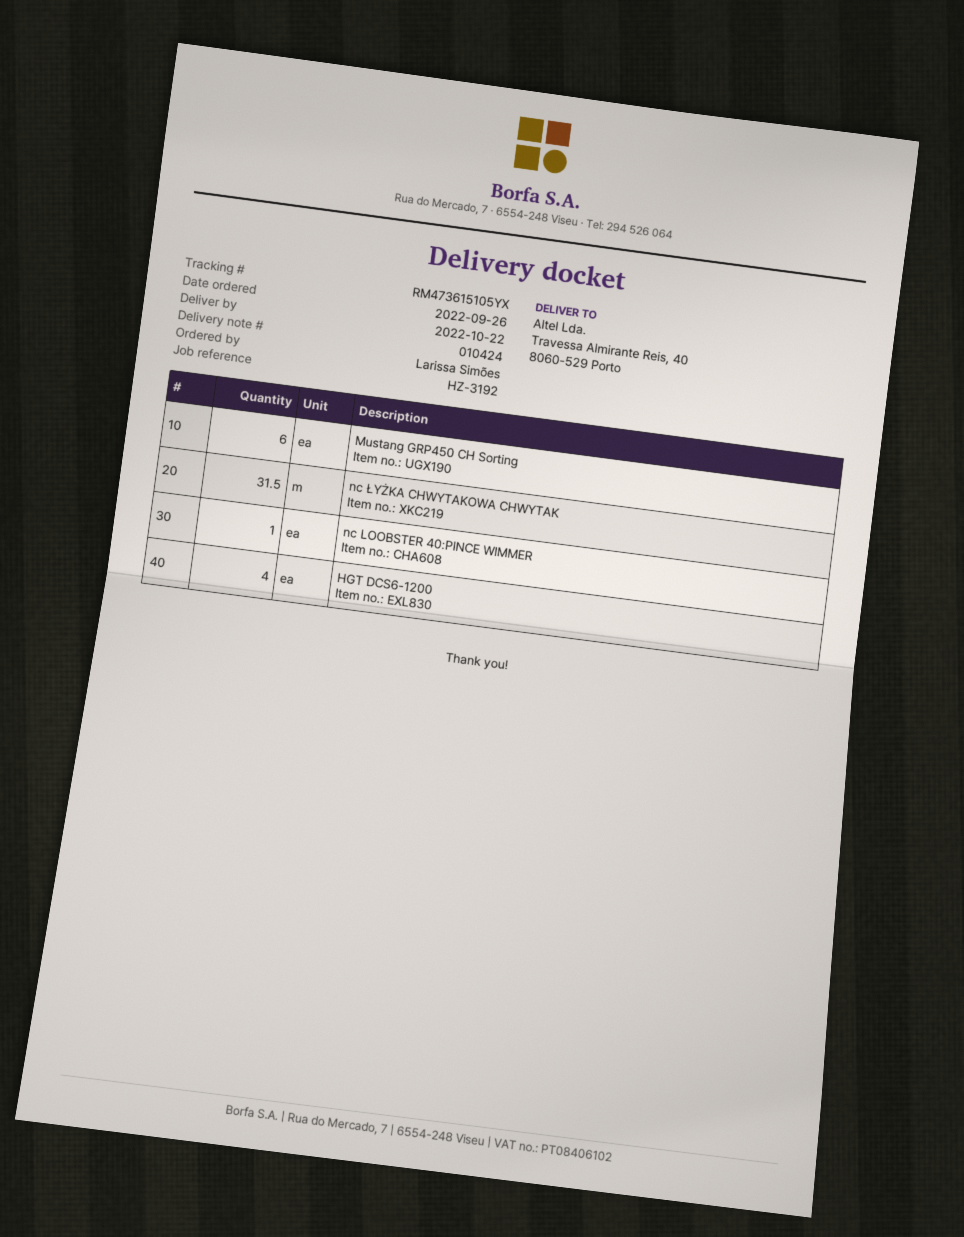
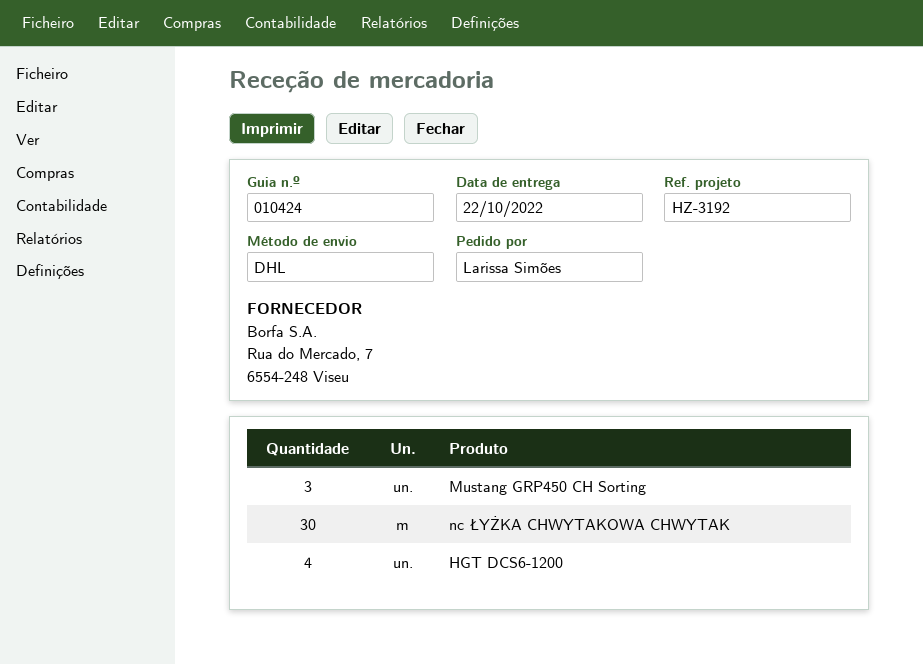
Mustang GRP450 CH Sorting: 6 -> 3
nc ŁYŻKA CHWYTAKOWA CHWYTAK: 31.5 -> 30
nc LOOBSTER 40:PINCE WIMMER: 1 -> none

